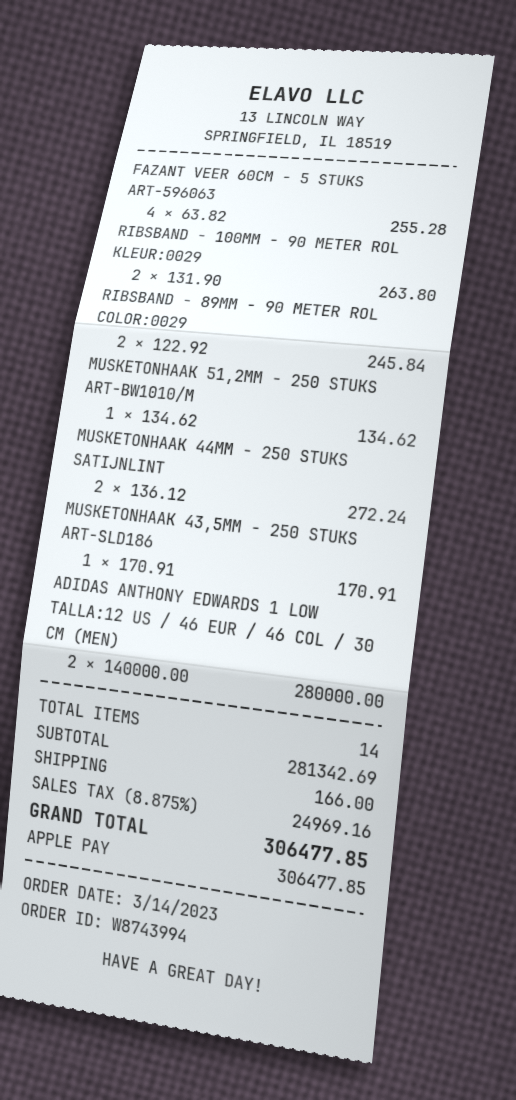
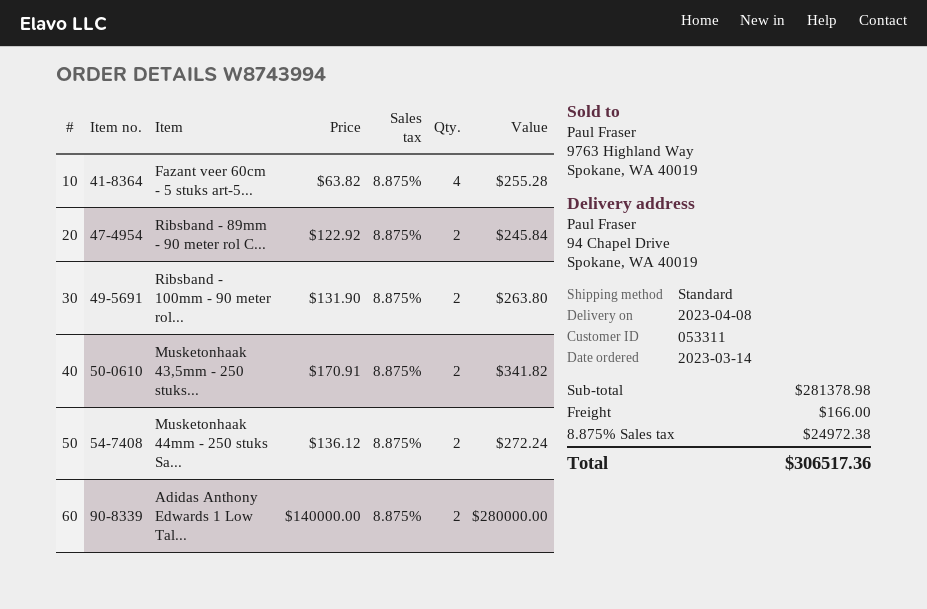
MUSKETONHAAK 51,2MM - 250 STUKS ART-BW1010/M: 1 x 134.62 = 134.62 -> none
MUSKETONHAAK 43,5MM - 250 STUKS ART-SLD186: 1 x 170.91 = 170.91 -> 2 x 170.91 = 341.82
subtotal: 281342.69 -> 281378.98
tax: 8.875% = 24969.16 -> 8.875% = 24972.38
total: 306477.85 -> 306517.36

